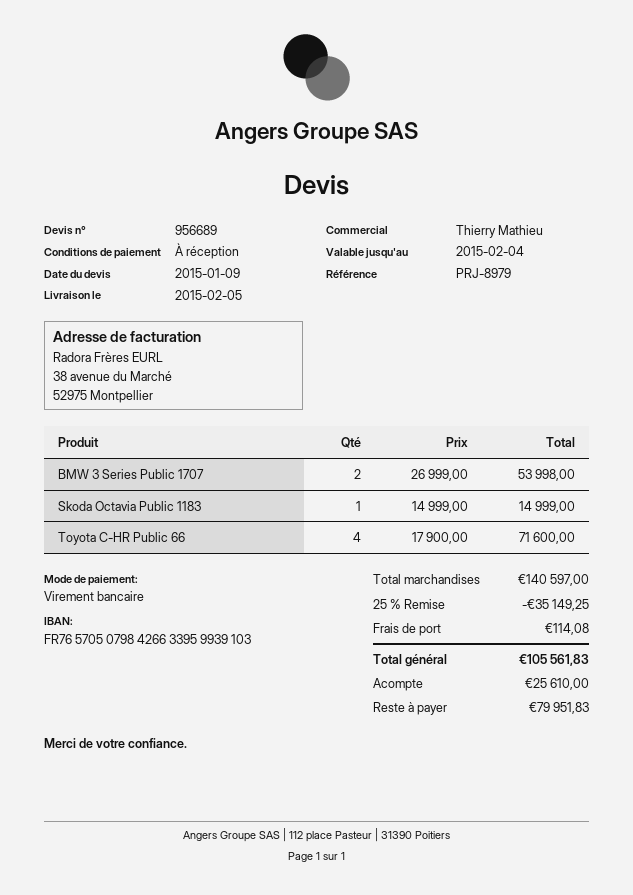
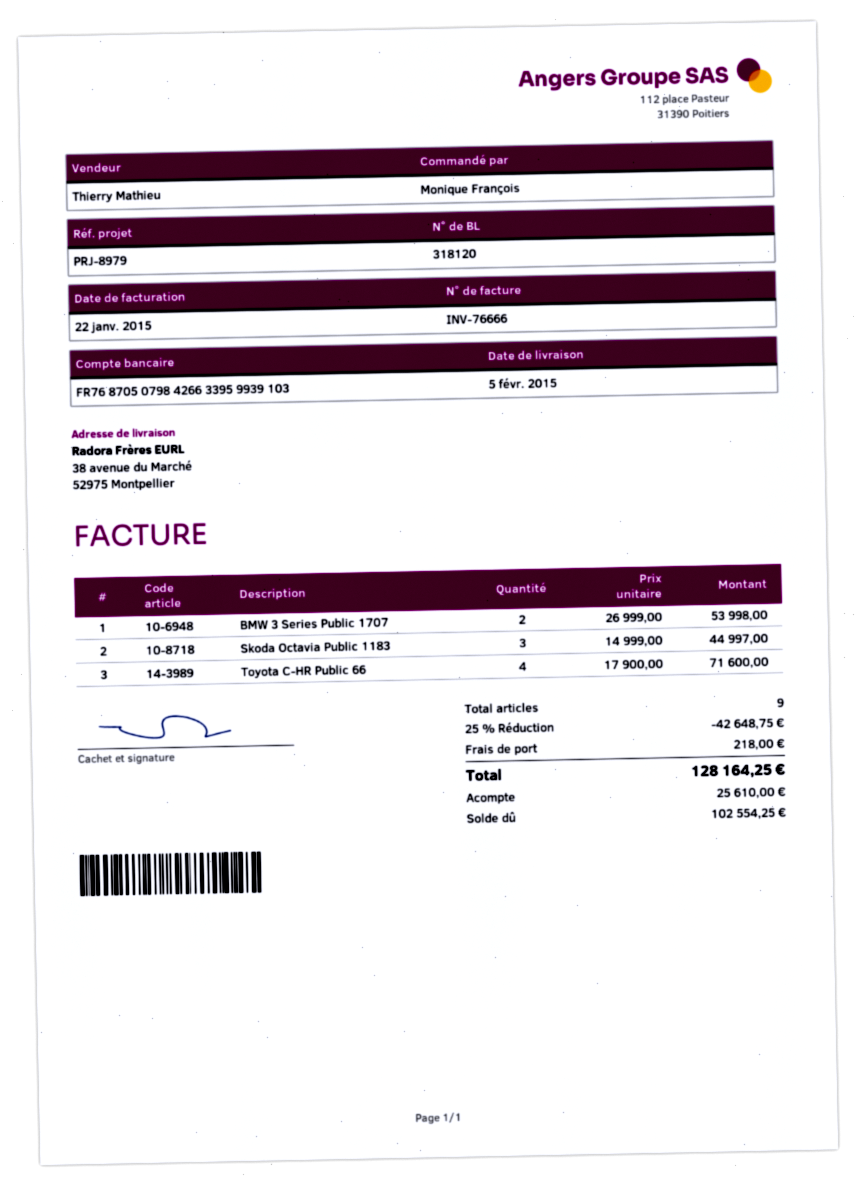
bank account: FR7657050798426633959939103 -> FR7687050798426633959939103
Skoda Octavia Public 1183: 1 x 14999.00 = 14999.00 -> 3 x 14999.00 = 44997.00
discount: 25% = 35149.25 -> 25% = 42648.75
shipping: 114.08 -> 218.00
total: 105561.83 -> 128164.25
balance: 79951.83 -> 102554.25

